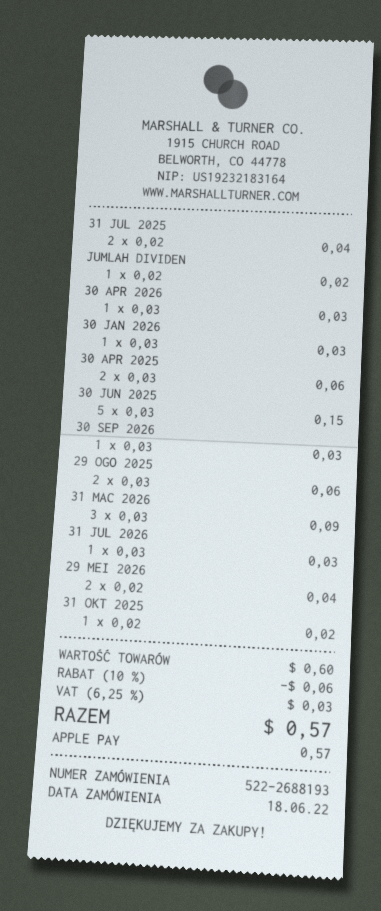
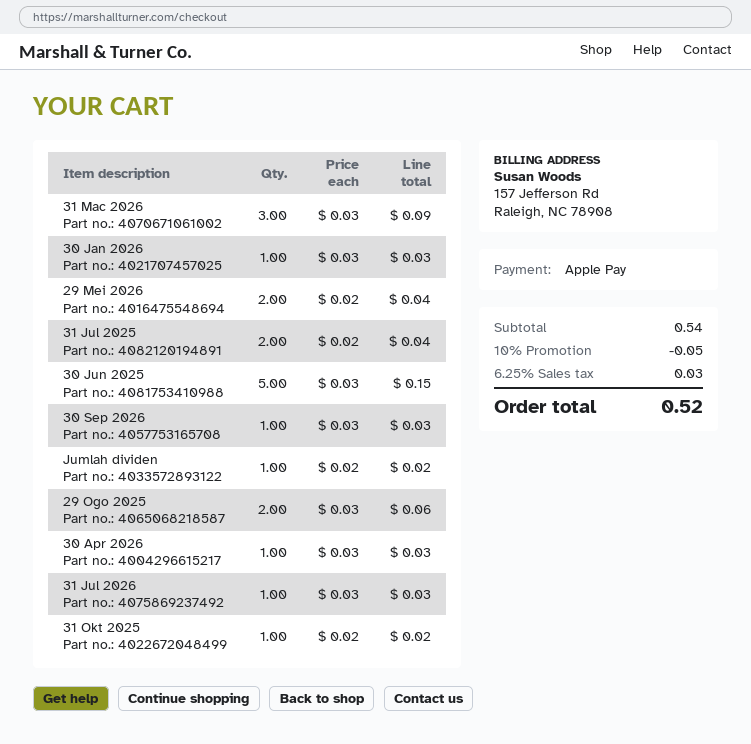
30 APR 2025: 2 x 0.03 = 0.06 -> none
subtotal: 0.60 -> 0.54
discount: 10% = 0.06 -> 10% = 0.05
total: 0.57 -> 0.52

